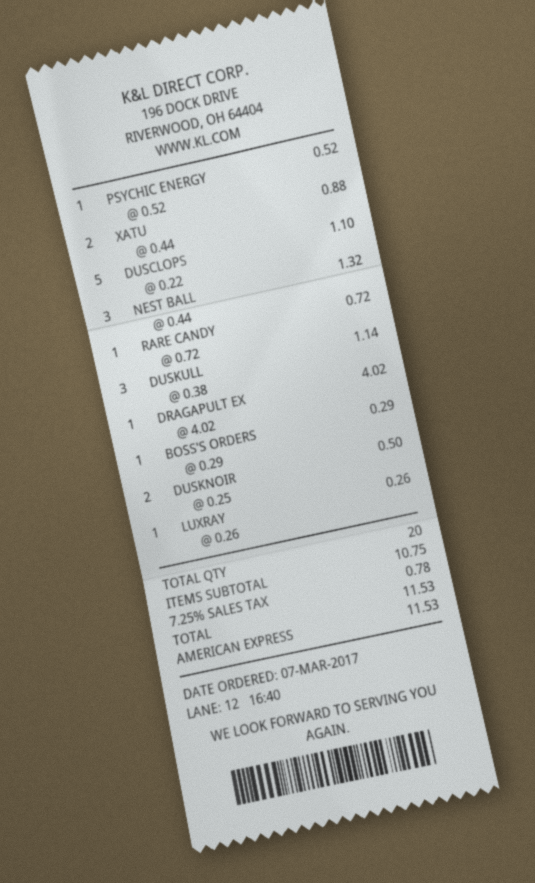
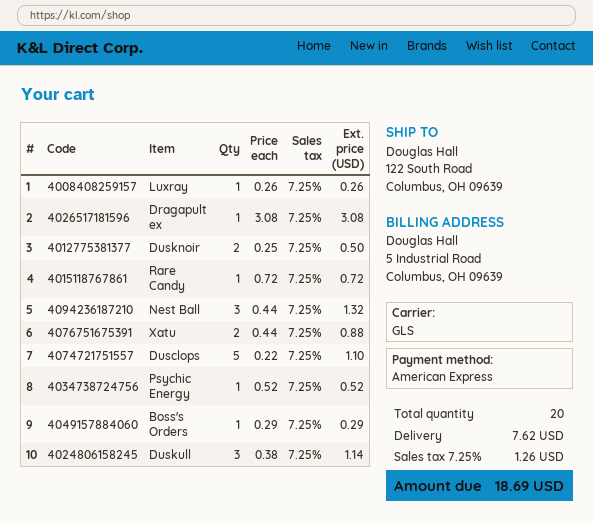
DRAGAPULT EX: 1 x 4.02 = 4.02 -> 1 x 3.08 = 3.08
shipping: none -> 7.62
tax: 7.25% = 0.78 -> 7.25% = 1.26
total: 11.53 -> 18.69

